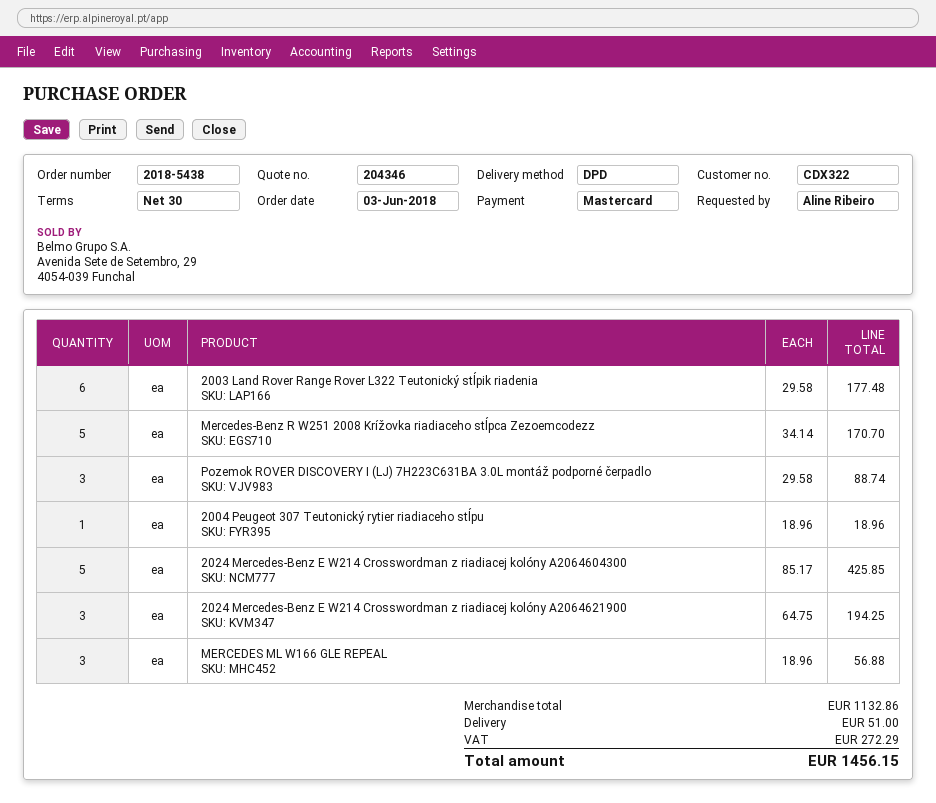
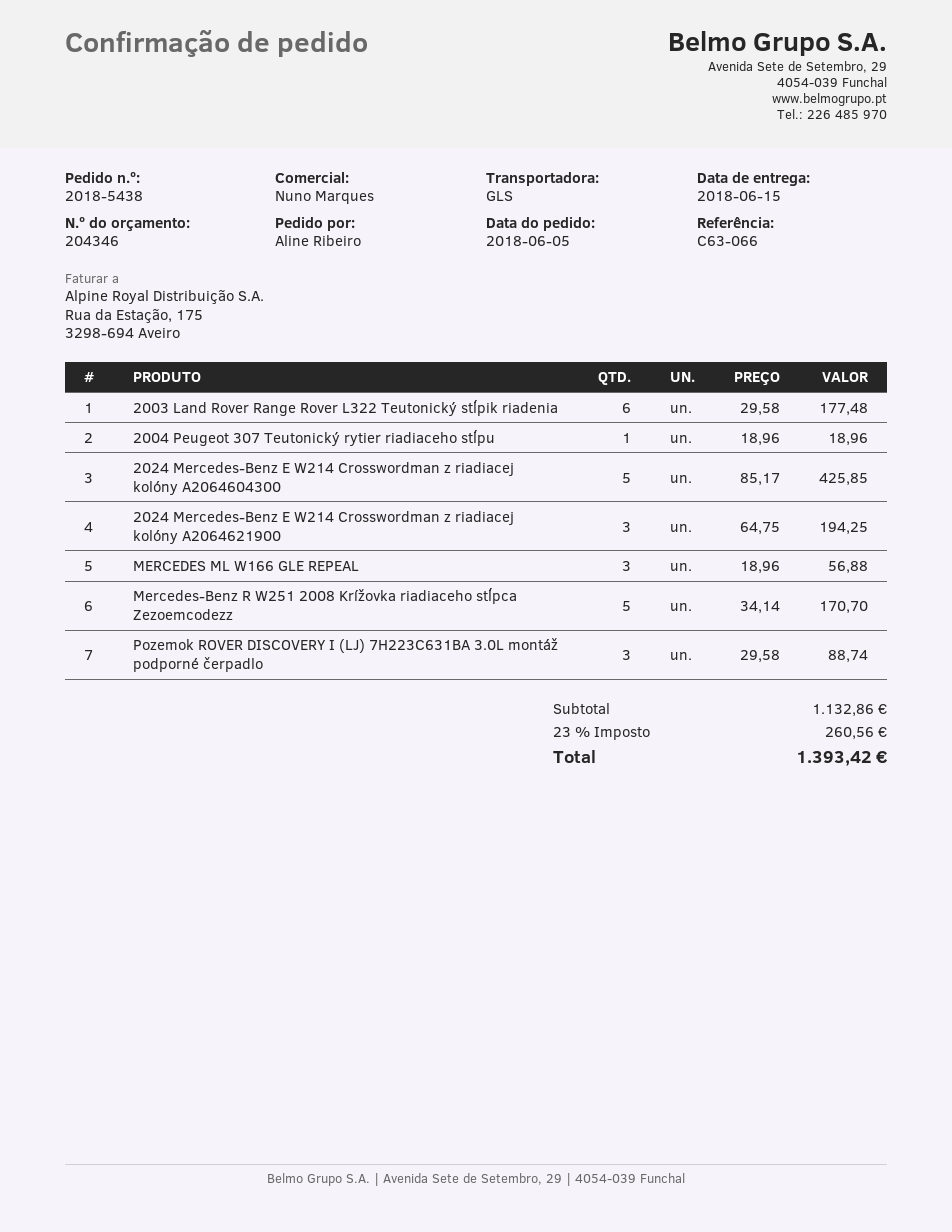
order date: 2018-06-03 -> 2018-06-05
shipping method: DPD -> GLS
shipping: 51.00 -> none
tax: 272.29 -> 260.56
total: 1456.15 -> 1393.42

